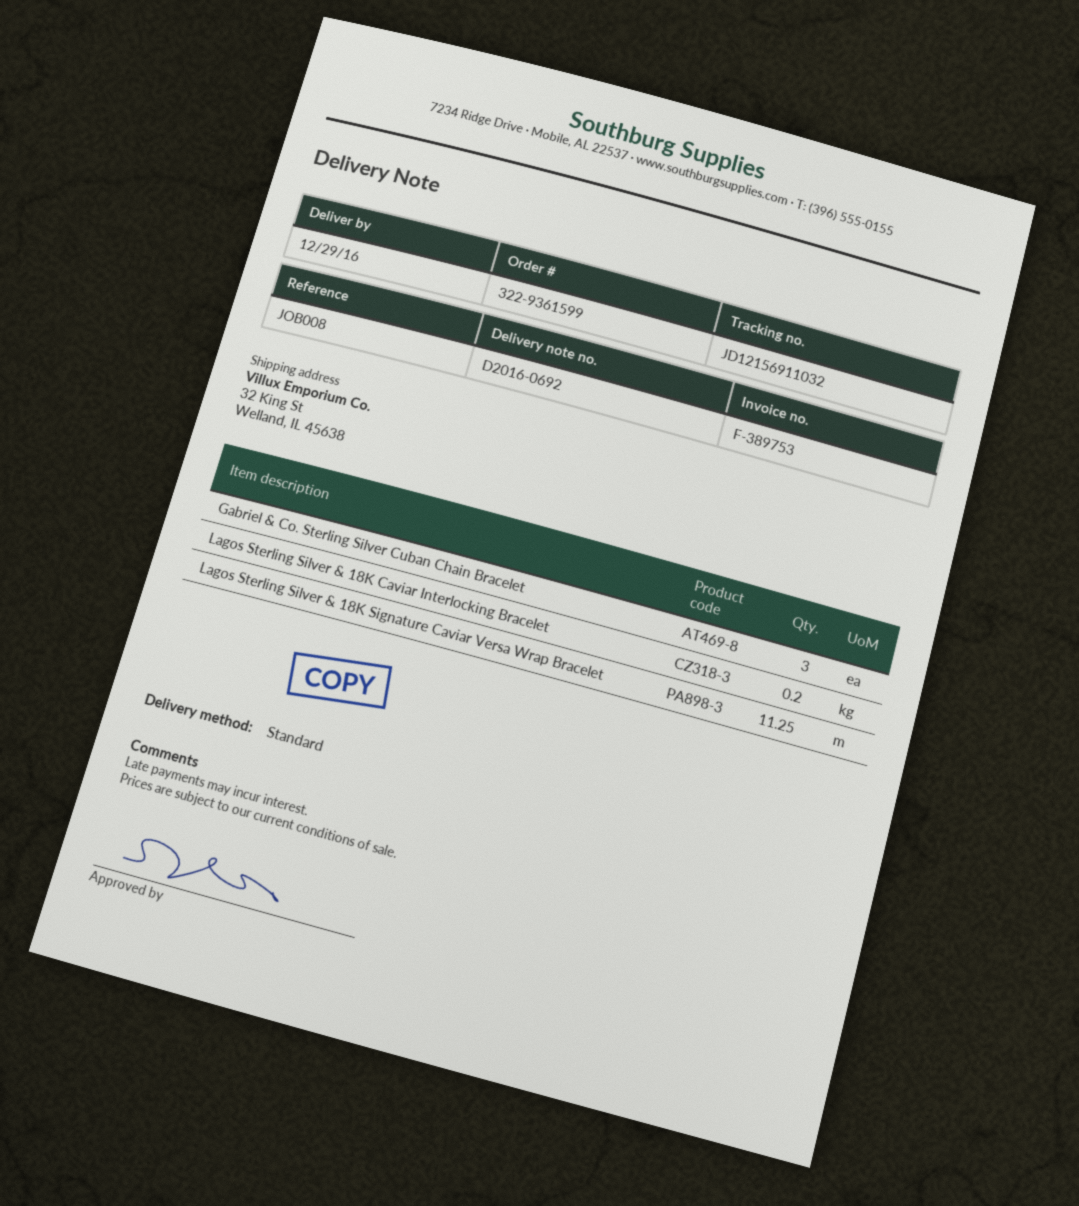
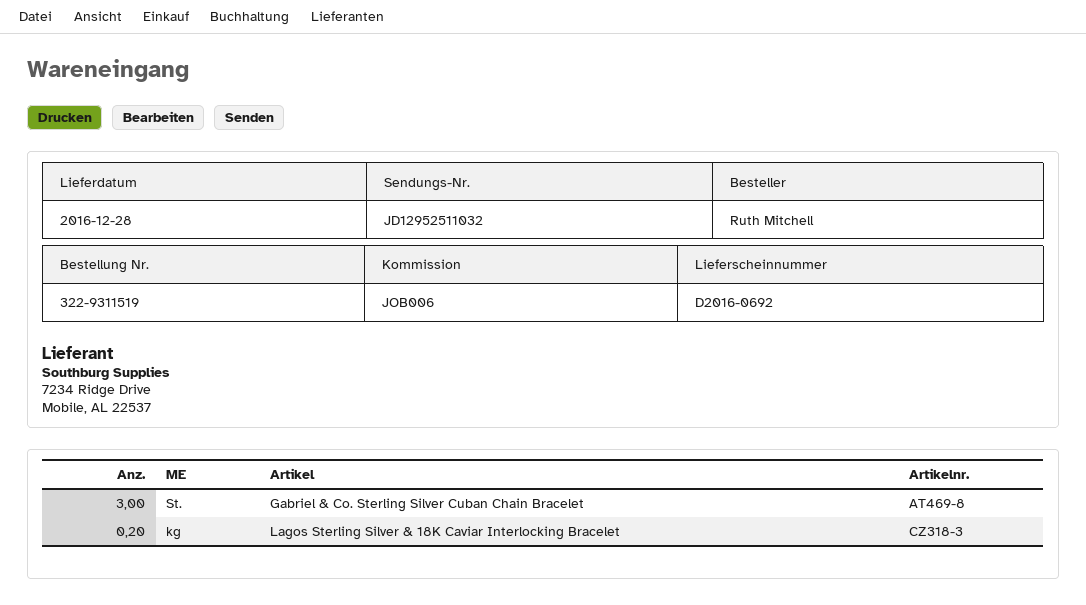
order number: 322-9361599 -> 322-9311519
delivery date: 2016-12-29 -> 2016-12-28
reference: JOB008 -> JOB006
tracking number: JD12156911032 -> JD12952511032
Lagos Sterling Silver & 18K Signature Caviar Versa Wrap Bracelet: 11.25 -> none

